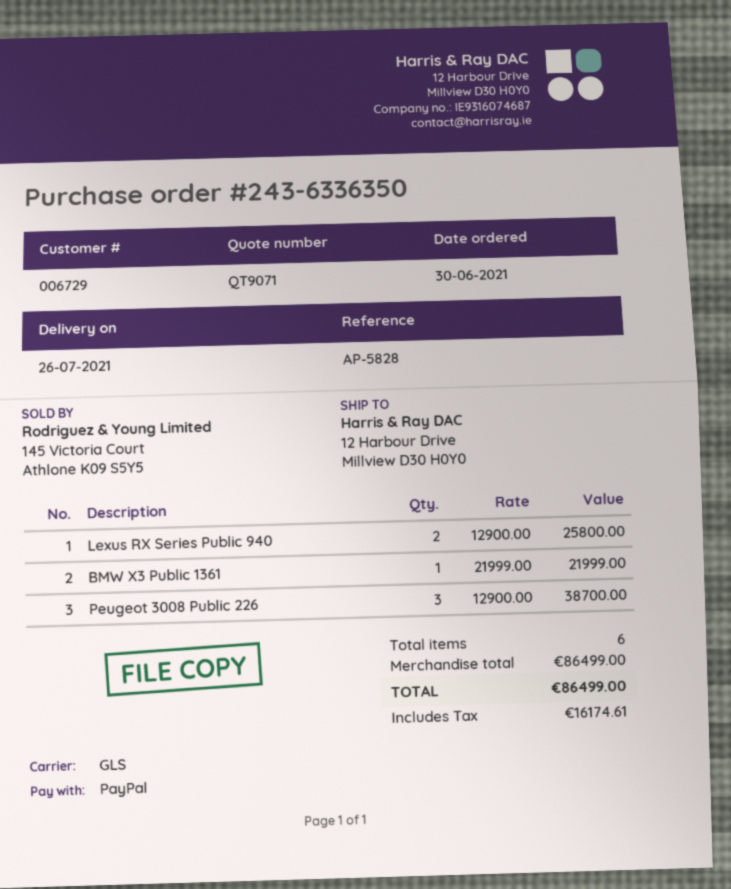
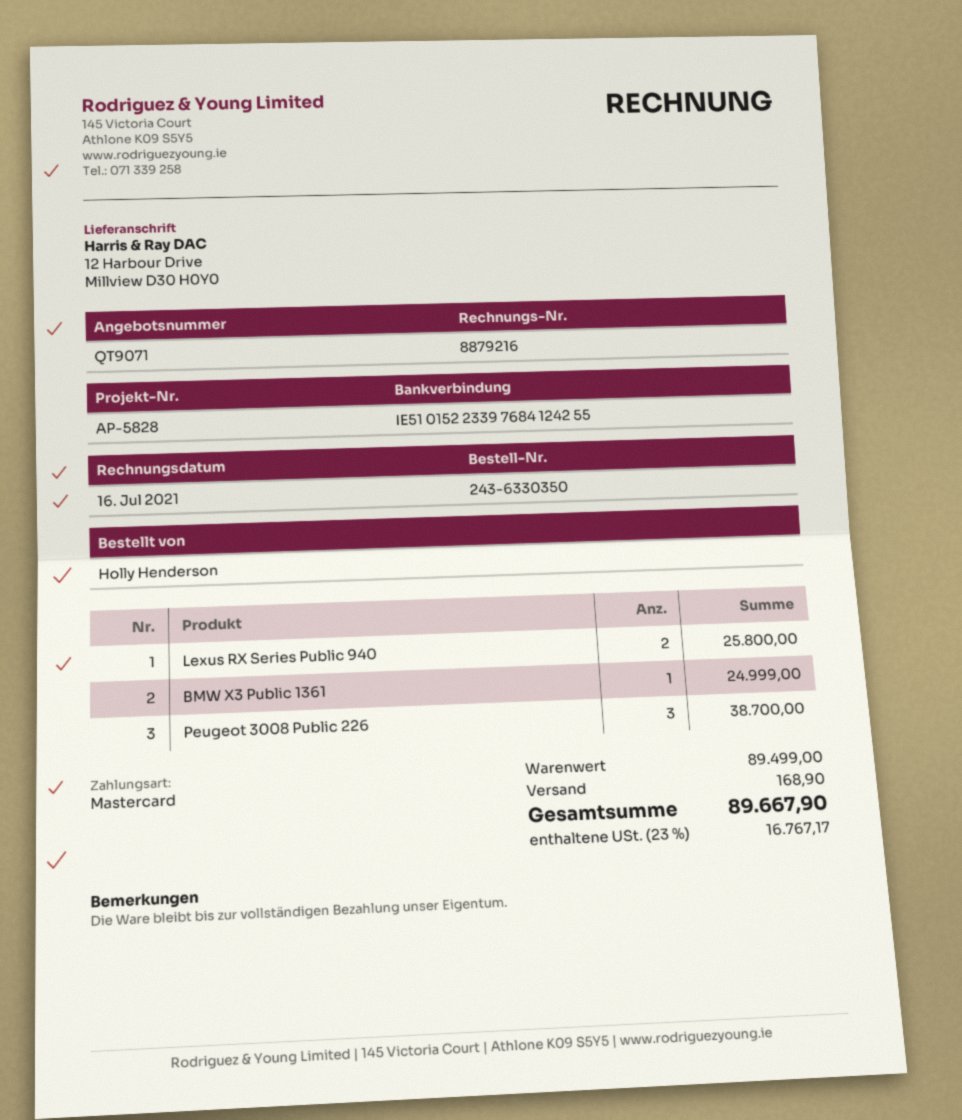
order number: 243-6336350 -> 243-6330350
payment method: PayPal -> Mastercard
BMW X3 Public 1361: 1 for 21999.00 -> 1 for 24999.00
subtotal: 86499.00 -> 89499.00
shipping: none -> 168.90
tax: 16174.61 -> 16767.17
total: 86499.00 -> 89667.90

